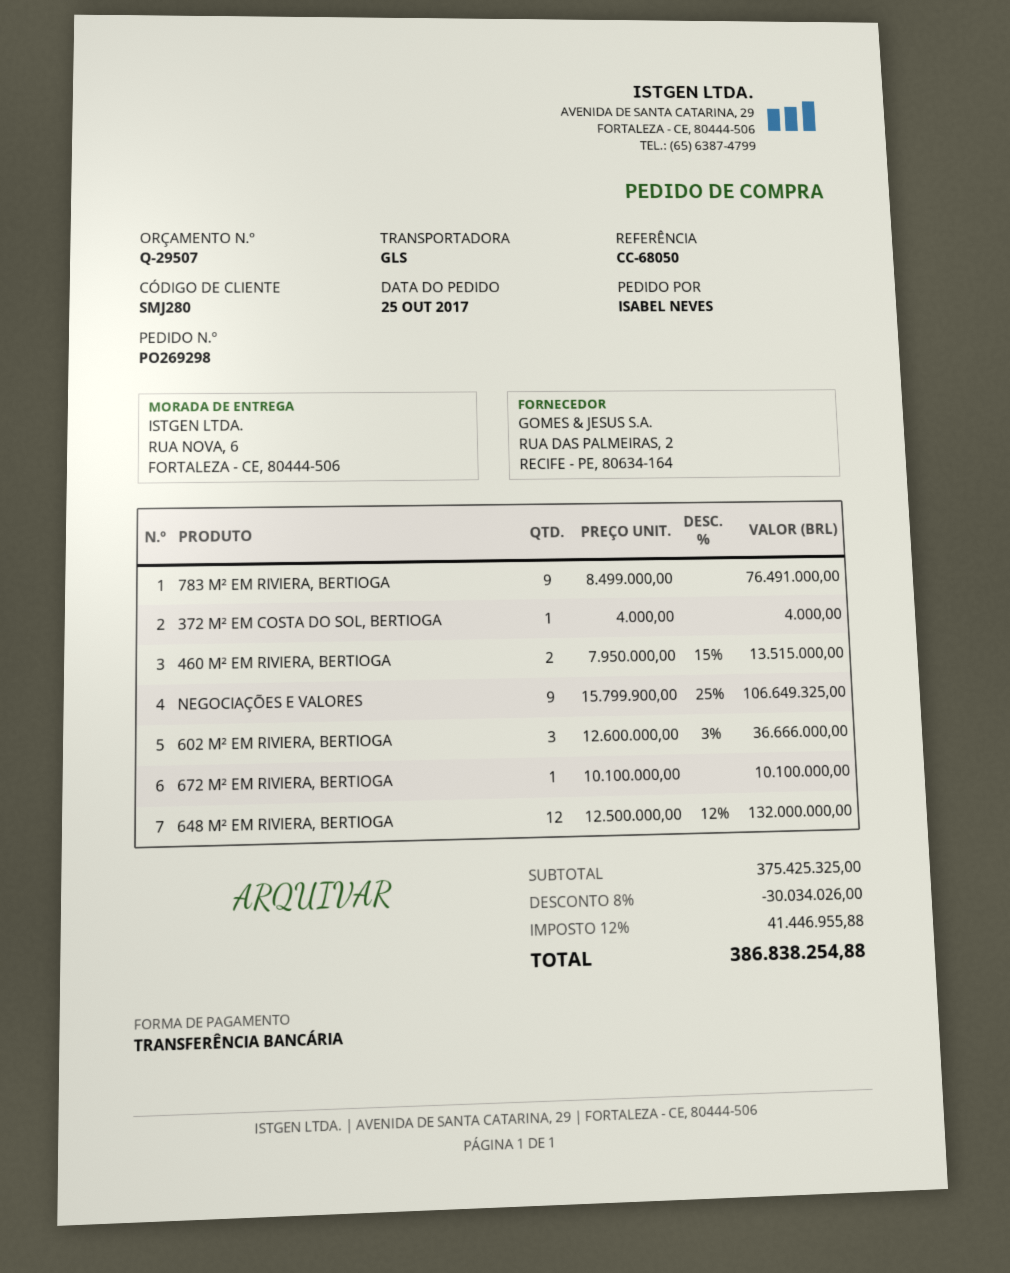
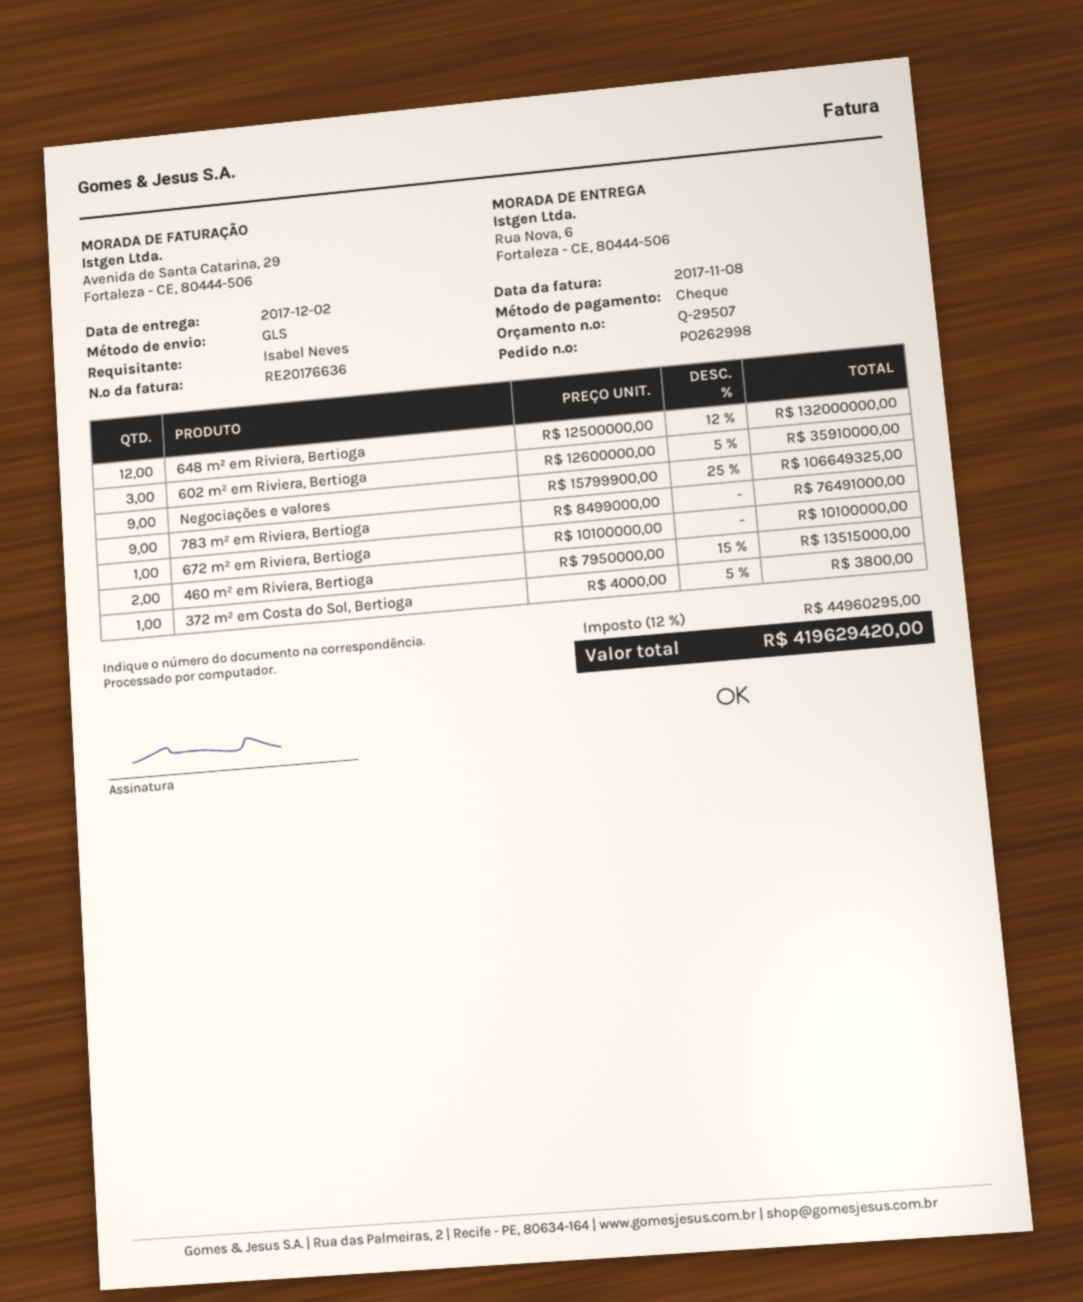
order number: PO269298 -> PO262998
payment method: bank transfer -> cheque
372 M² EM COSTA DO SOL, BERTIOGA: 1 x 4000.00 = 4000.00 -> 1 x 4000.00 - 5% = 3800.00
602 M² EM RIVIERA, BERTIOGA: 3 x 12600000.00 - 3% = 36666000.00 -> 3 x 12600000.00 - 5% = 35910000.00
discount: 8% = 30034026.00 -> none
tax: 12% = 41446955.88 -> 12% = 44960295.00
total: 386838254.88 -> 419629420.00

